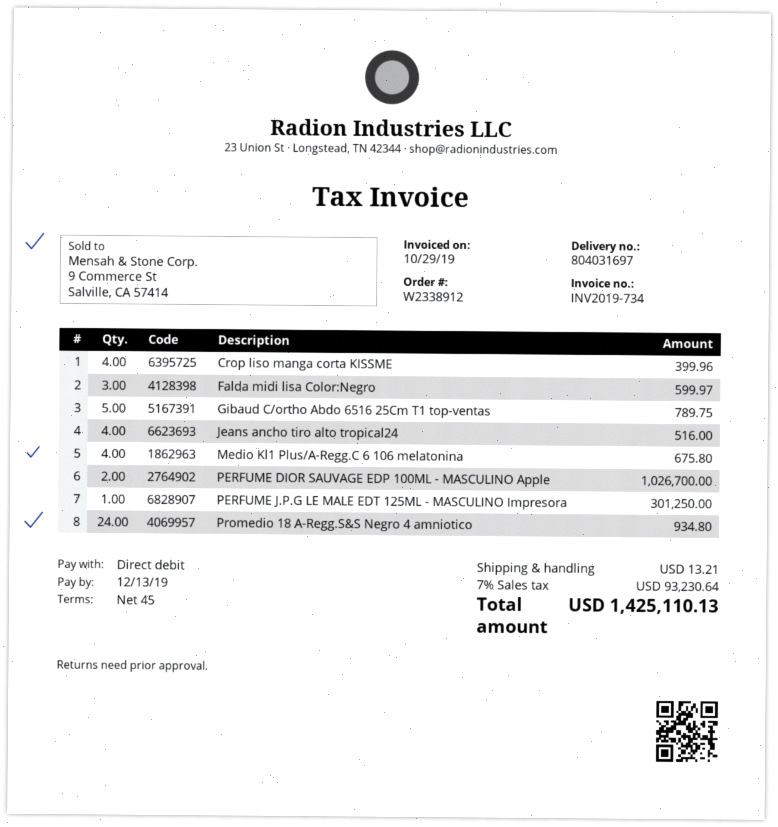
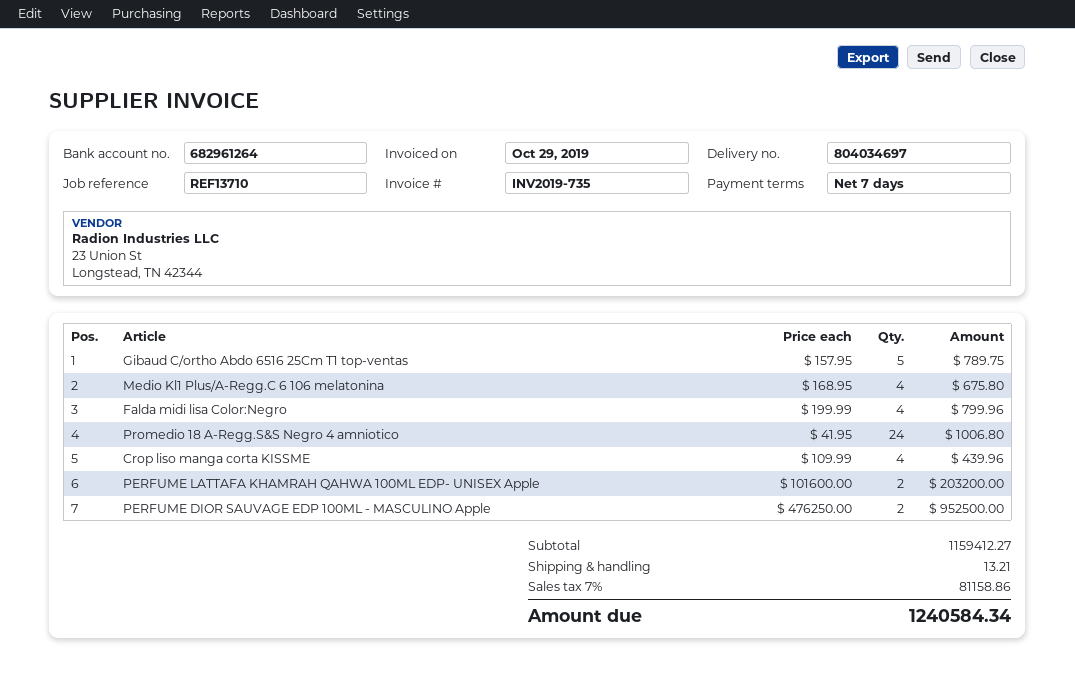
delivery note number: 804031697 -> 804034697
invoice number: INV2019-734 -> INV2019-735
payment terms: 45 days -> 7 days
Crop liso manga corta KISSME: 4 for 399.96 -> 4 for 439.96
Falda midi lisa Color:Negro: 3 for 599.97 -> 4 for 799.96
Jeans ancho tiro alto tropical24: 4 for 516.00 -> none
PERFUME DIOR SAUVAGE EDP 100ML - MASCULINO Apple: 2 for 1026700.00 -> 2 for 952500.00
PERFUME J.P.G LE MALE EDT 125ML - MASCULINO Impresora: 1 for 301250.00 -> none
Promedio 18 A-Regg.S&S Negro 4 amniotico: 24 for 934.80 -> 24 for 1006.80
PERFUME LATTAFA KHAMRAH QAHWA 100ML EDP- UNISEX Apple: none -> 2 for 203200.00
tax: 7% = 93230.64 -> 7% = 81158.86
total: 1425110.13 -> 1240584.34

